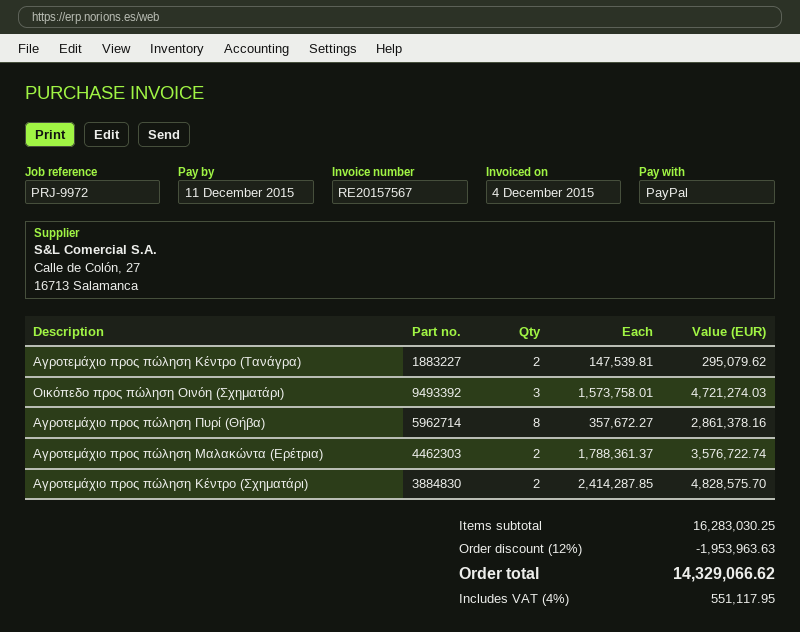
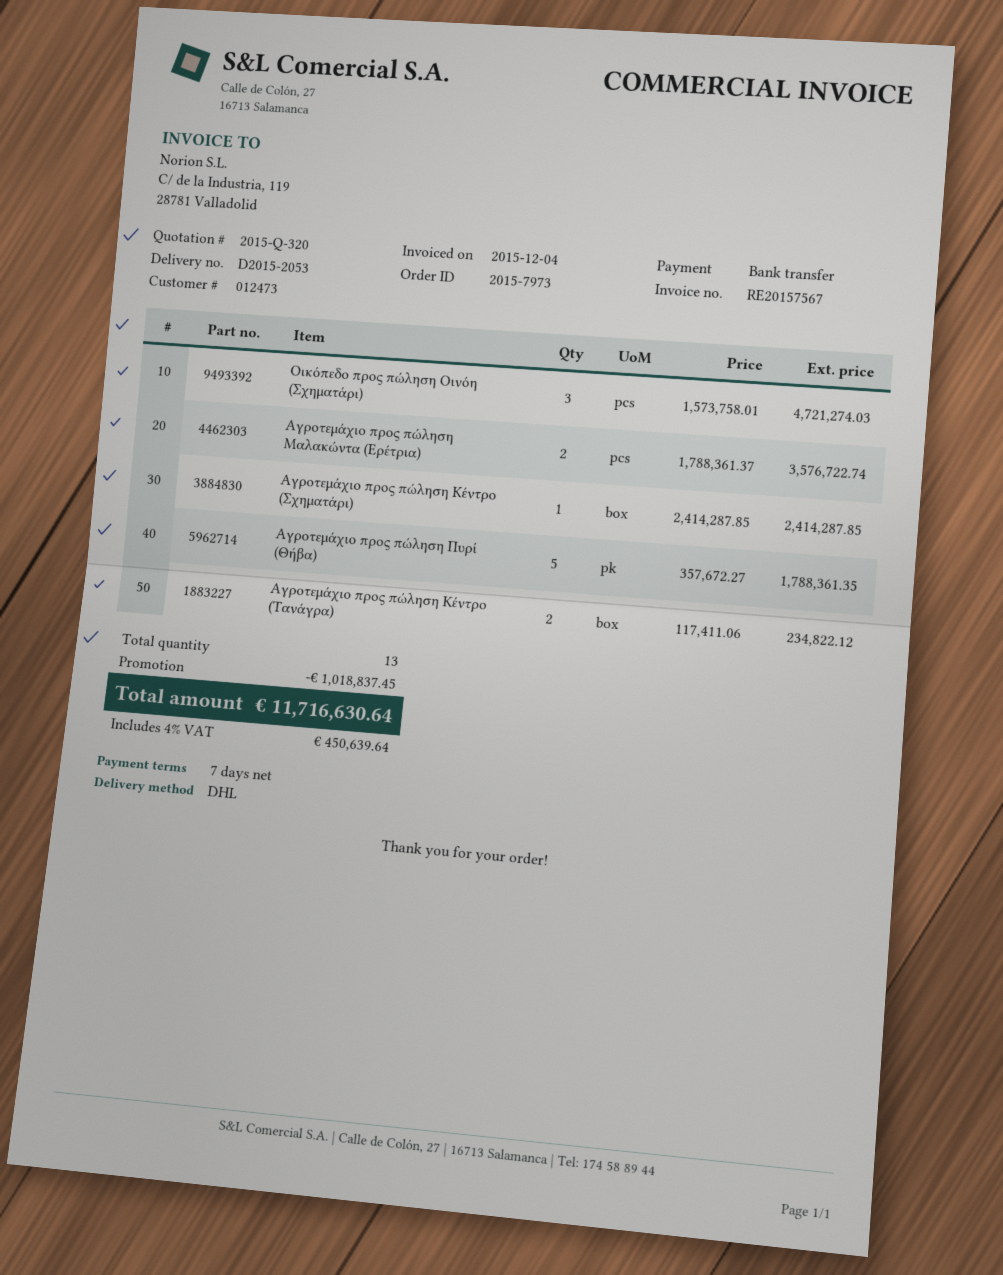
payment method: PayPal -> bank transfer
Αγροτεμάχιο προς πώληση Κέντρο (Τανάγρα): 2 x 147539.81 = 295079.62 -> 2 x 117411.06 = 234822.12
Αγροτεμάχιο προς πώληση Πυρί (Θήβα): 8 x 357672.27 = 2861378.16 -> 5 x 357672.27 = 1788361.35
Αγροτεμάχιο προς πώληση Κέντρο (Σχηματάρι): 2 x 2414287.85 = 4828575.70 -> 1 x 2414287.85 = 2414287.85
discount: 1953963.63 -> 1018837.45
tax: 4% = 551117.95 -> 4% = 450639.64
total: 14329066.62 -> 11716630.64

